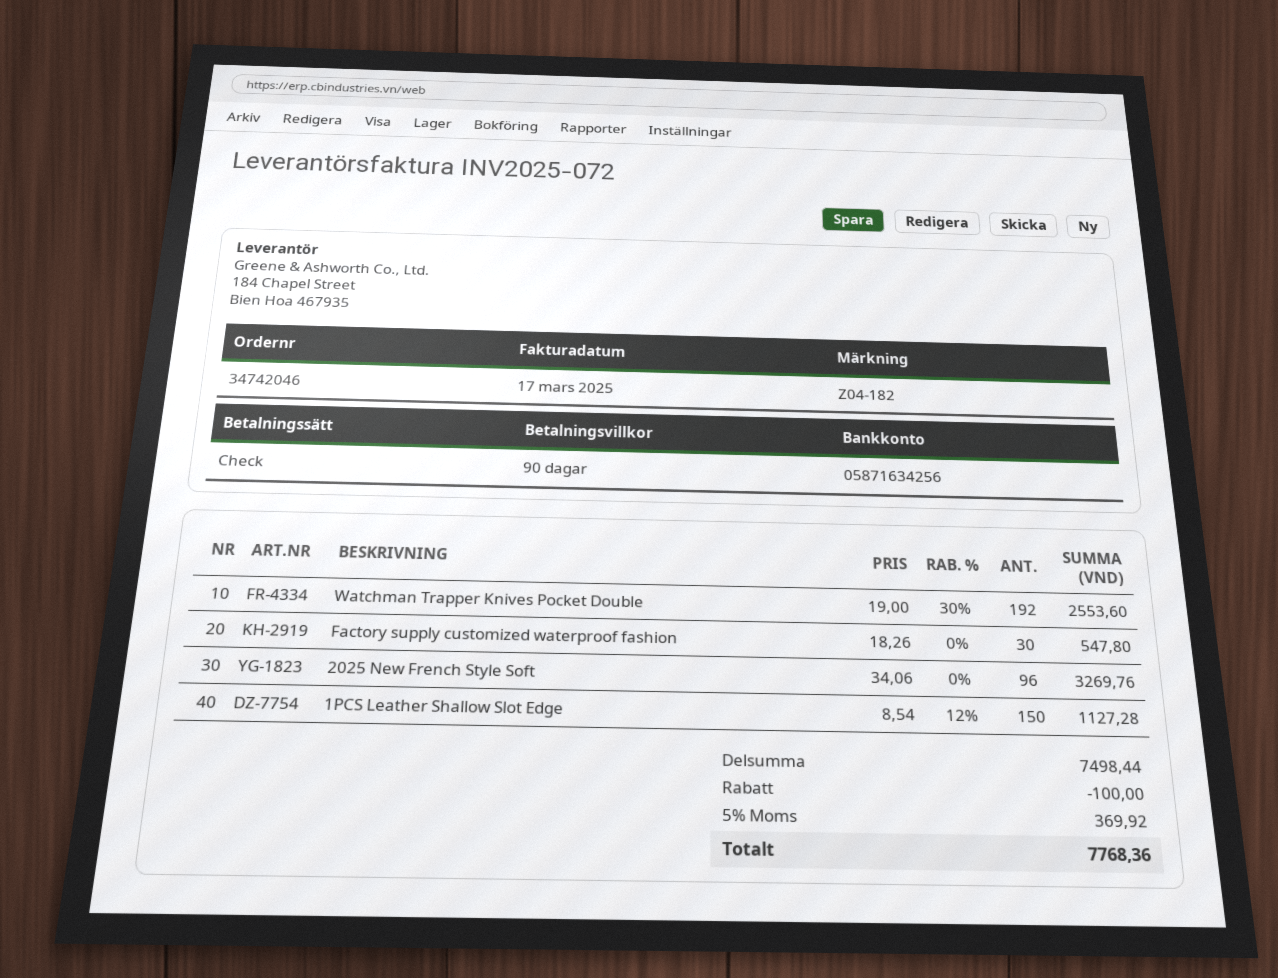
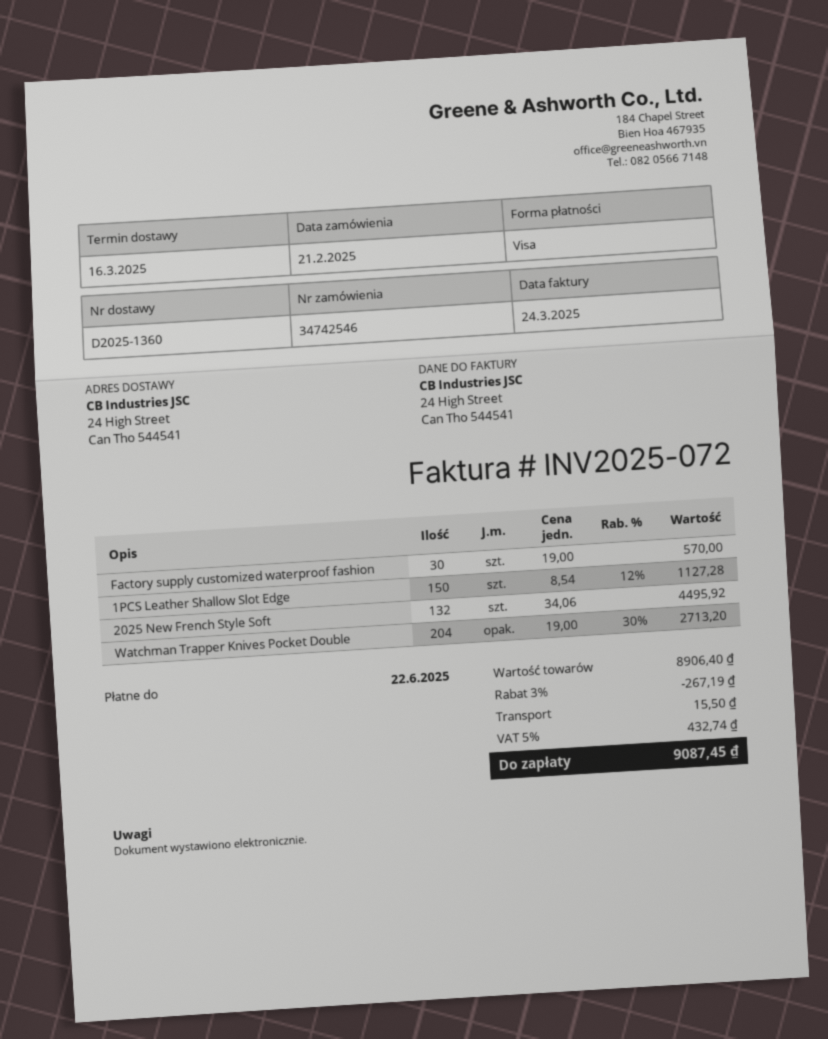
order number: 34742046 -> 34742546
invoice date: 2025-03-17 -> 2025-03-24
payment method: cheque -> Visa
Watchman Trapper Knives Pocket Double: 192 x 19.00 - 30% = 2553.60 -> 204 x 19.00 - 30% = 2713.20
Factory supply customized waterproof fashion: 30 x 18.26 = 547.80 -> 30 x 19.00 = 570.00
2025 New French Style Soft: 96 x 34.06 = 3269.76 -> 132 x 34.06 = 4495.92
subtotal: 7498.44 -> 8906.40
discount: 100.00 -> 267.19
shipping: none -> 15.50
tax: 5% = 369.92 -> 5% = 432.74
total: 7768.36 -> 9087.45

